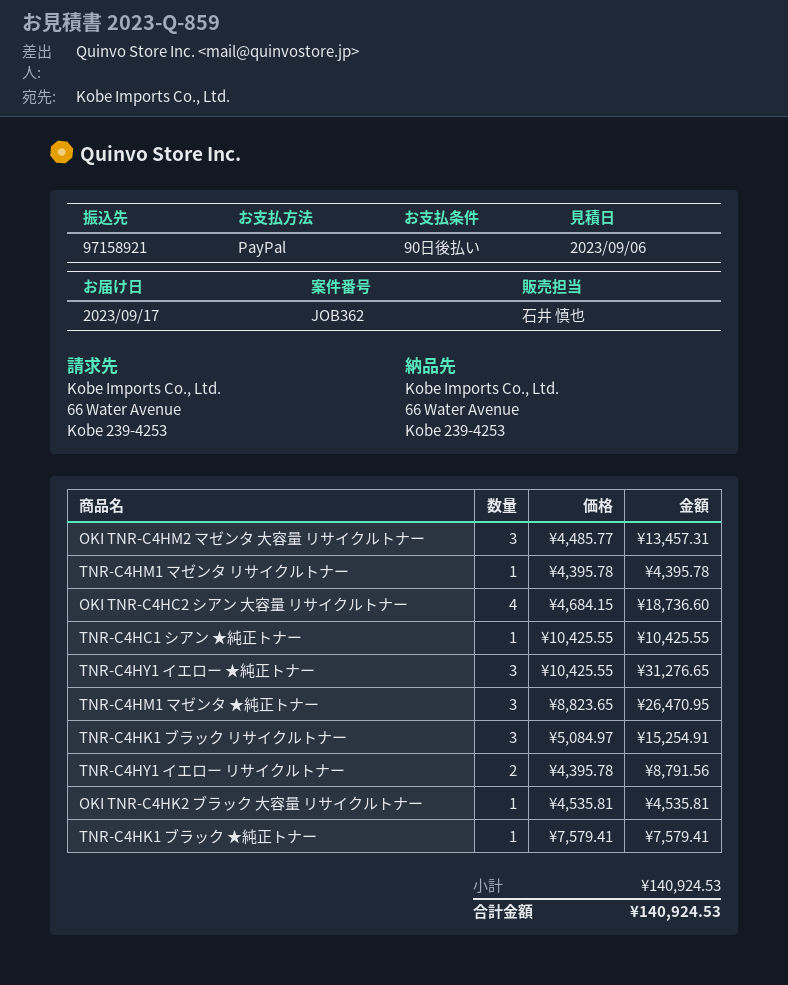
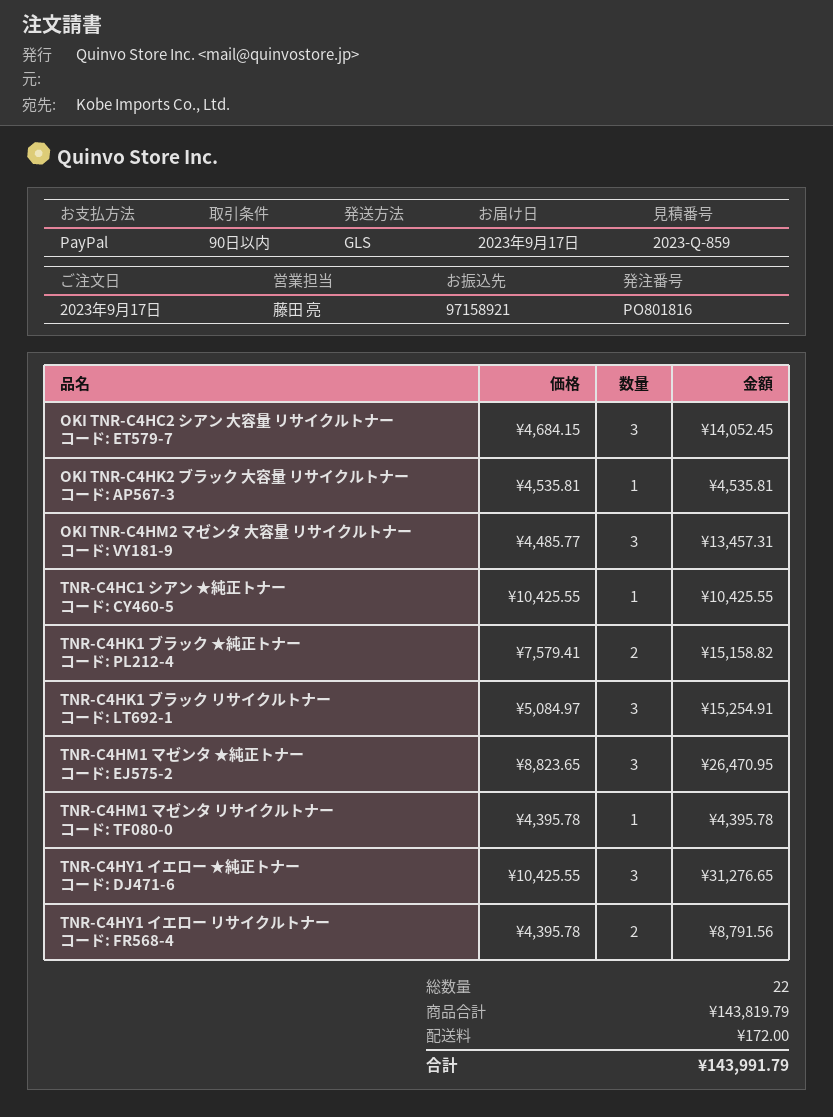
sales rep: 石井 慎也 -> 藤田 亮
OKI TNR-C4HC2 シアン 大容量 リサイクルトナー: 4 x 4684.15 = 18736.60 -> 3 x 4684.15 = 14052.45
TNR-C4HK1 ブラック ★純正トナー: 1 x 7579.41 = 7579.41 -> 2 x 7579.41 = 15158.82
subtotal: 140924.53 -> 143819.79
shipping: none -> 172.00
total: 140924.53 -> 143991.79

